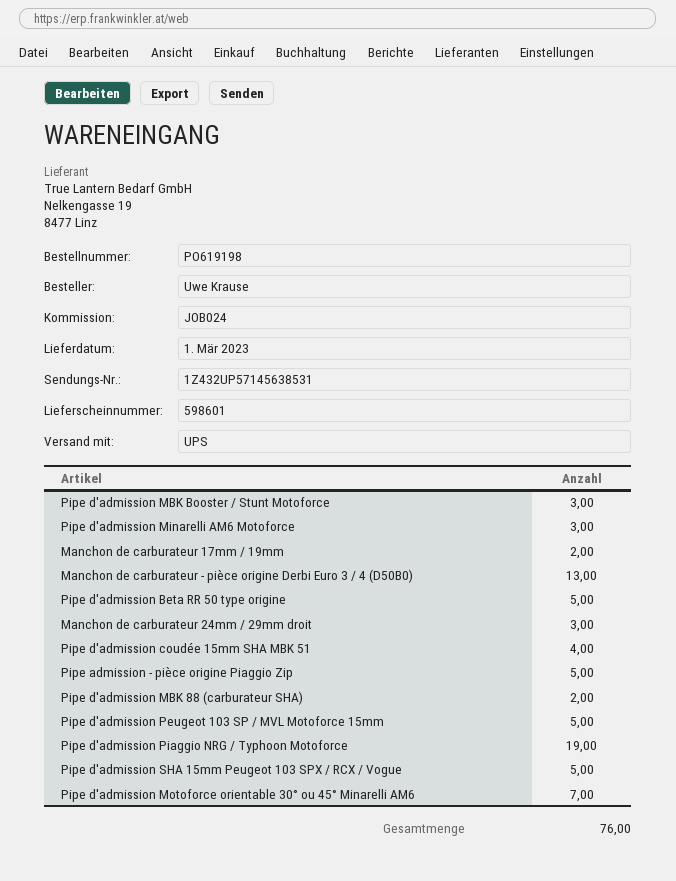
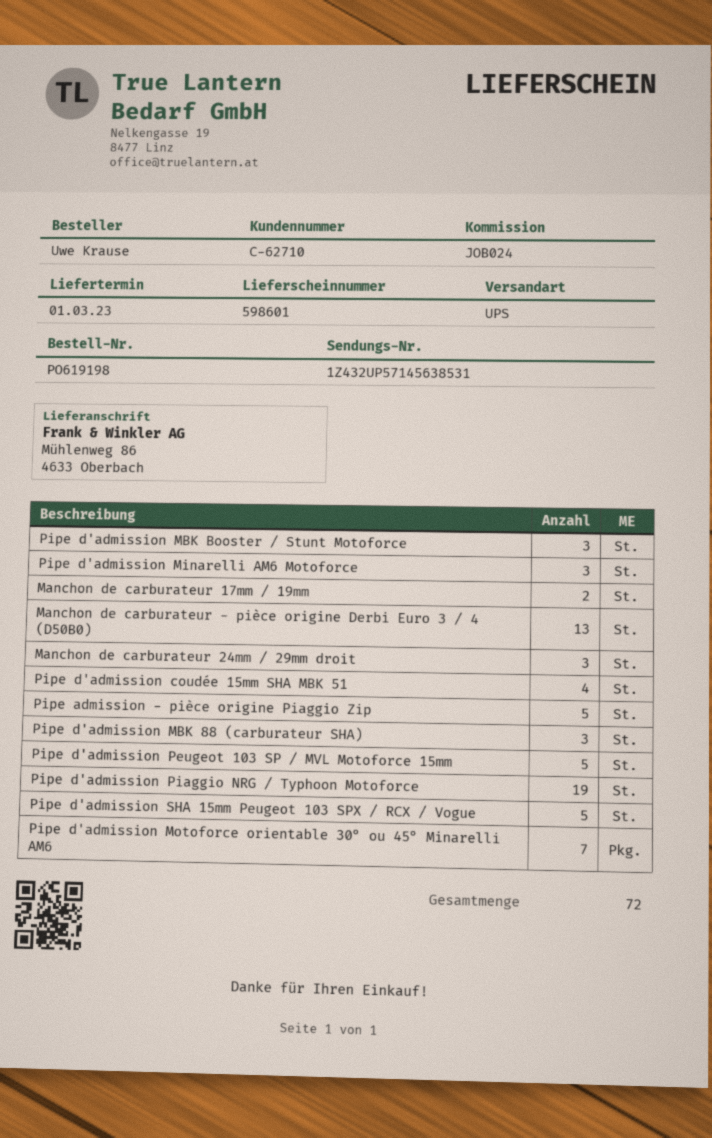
Pipe d'admission Beta RR 50 type origine: 5 -> none
Pipe d'admission MBK 88 (carburateur SHA): 2 -> 3
total quantity: 76 -> 72

